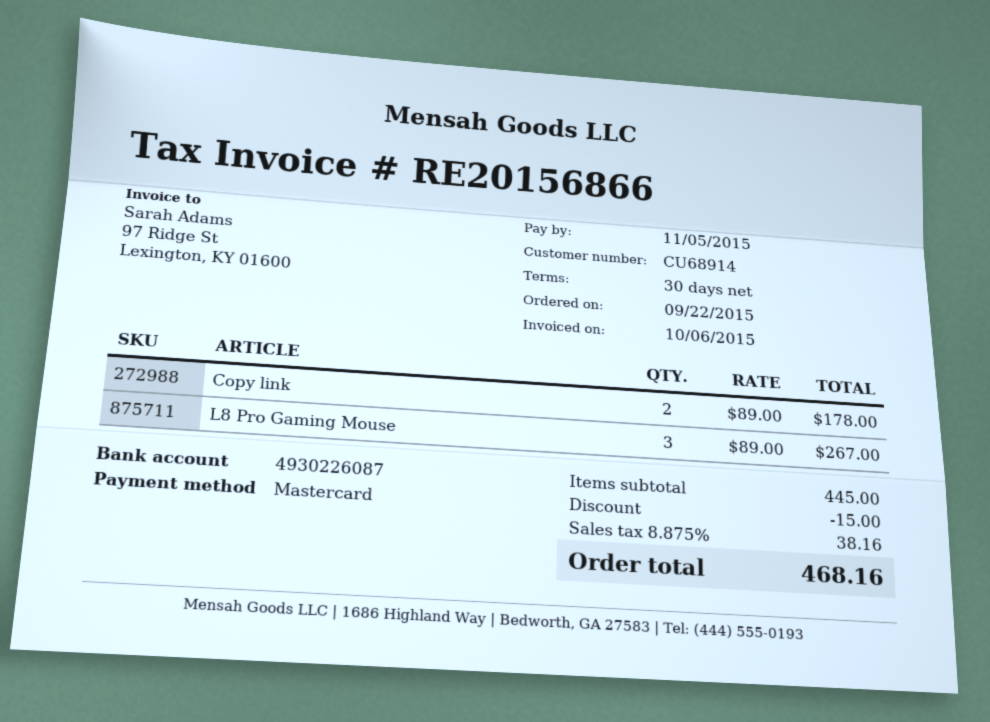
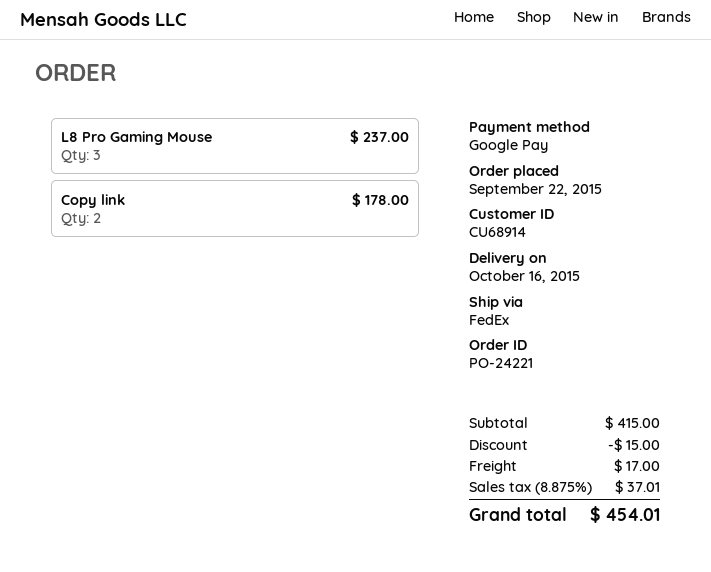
payment method: Mastercard -> Google Pay
L8 Pro Gaming Mouse: 3 for 267.00 -> 3 for 237.00
subtotal: 445.00 -> 415.00
shipping: none -> 17.00
tax: 8.875% = 38.16 -> 8.875% = 37.01
total: 468.16 -> 454.01

